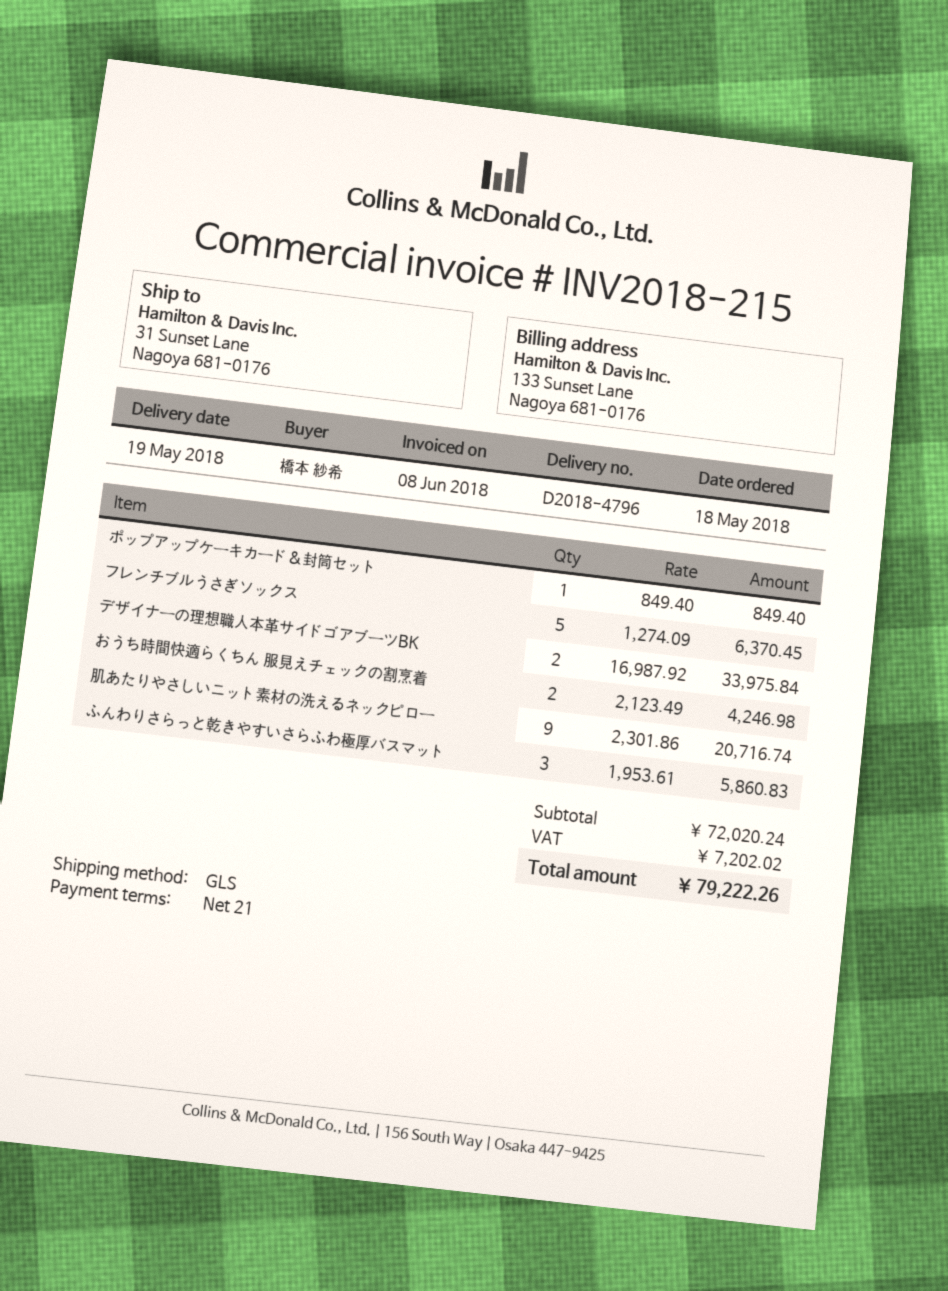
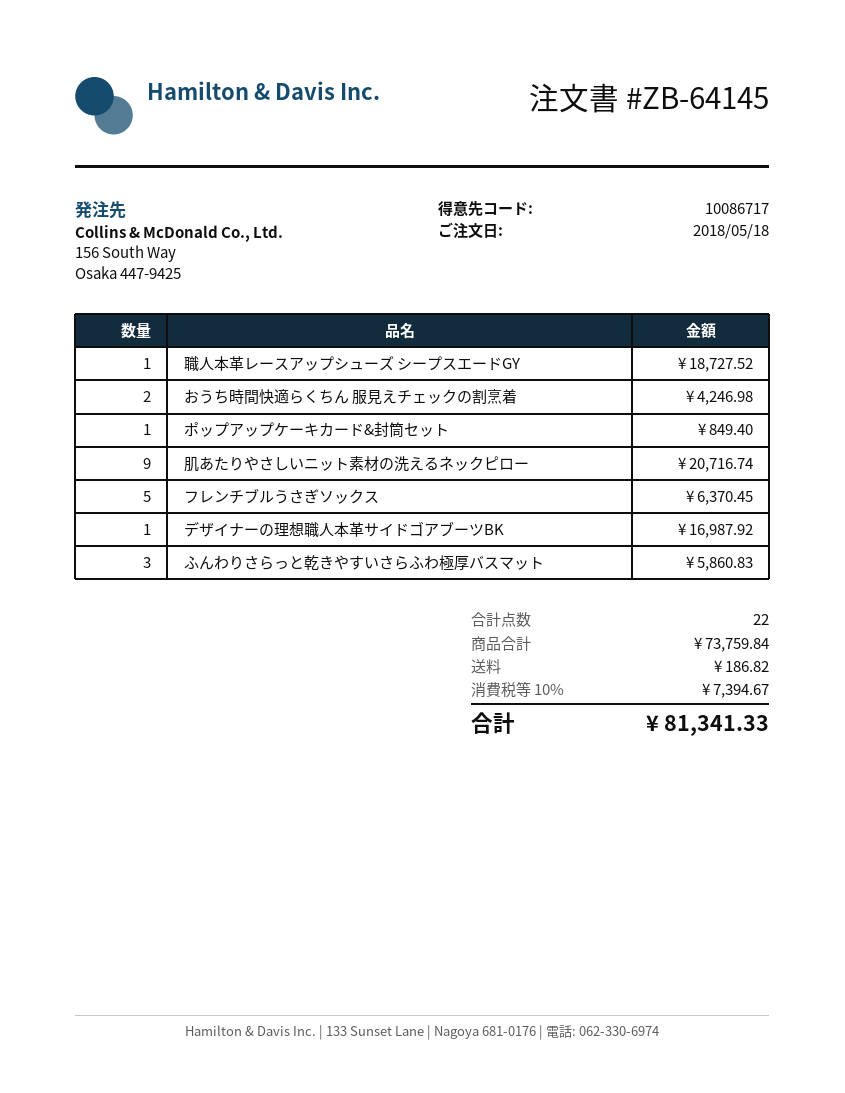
デザイナーの理想職人本革サイドゴアブーツBK: 2 for 33975.84 -> 1 for 16987.92
職人本革レースアップシューズ シープスエードGY: none -> 1 for 18727.52
subtotal: 72020.24 -> 73759.84
shipping: none -> 186.82
tax: 7202.02 -> 7394.67
total: 79222.26 -> 81341.33

